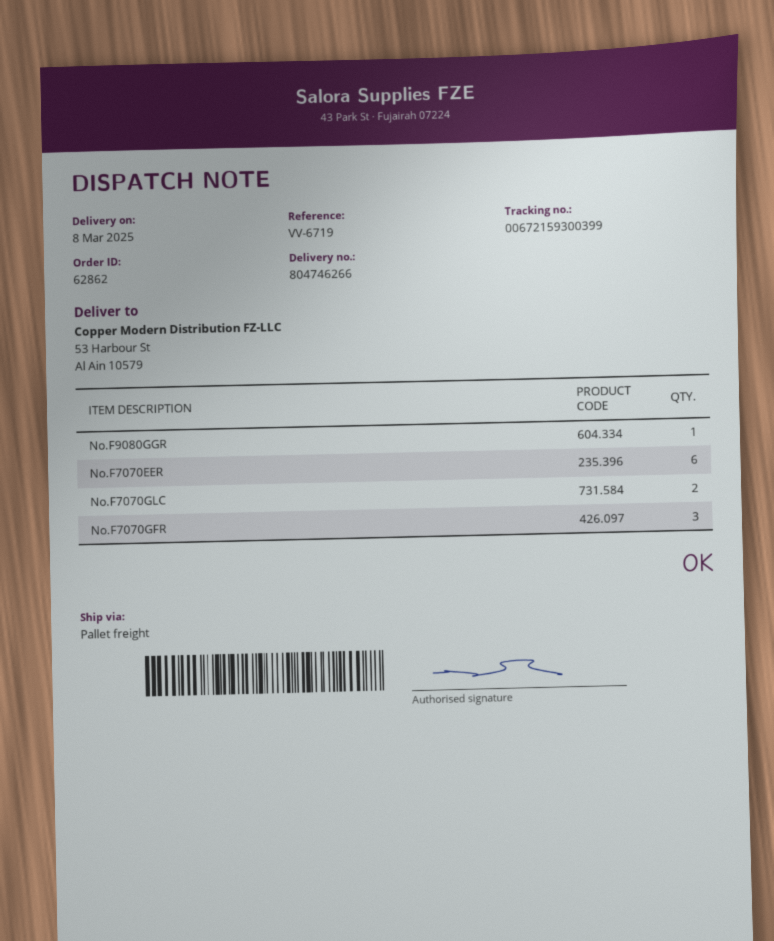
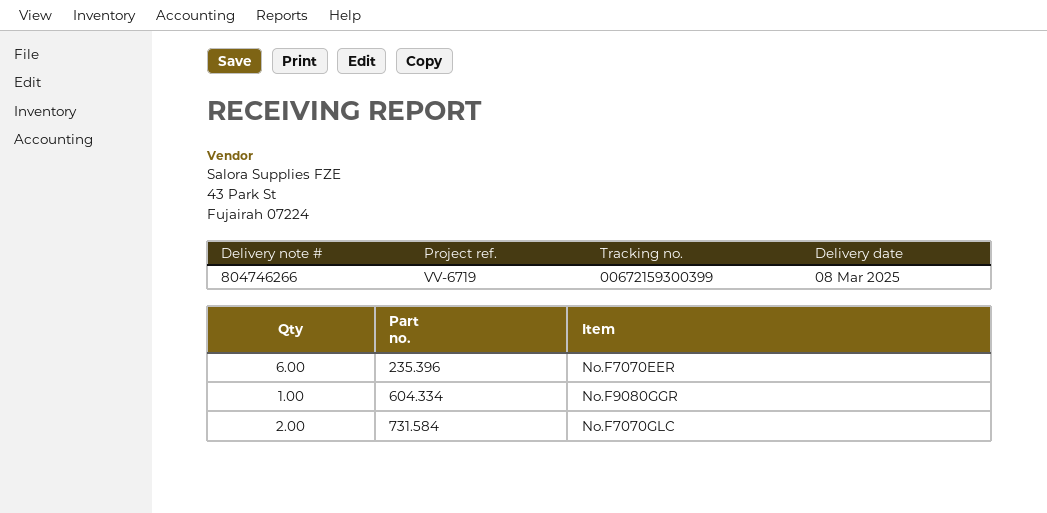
No.F7070GFR: 3 -> none

